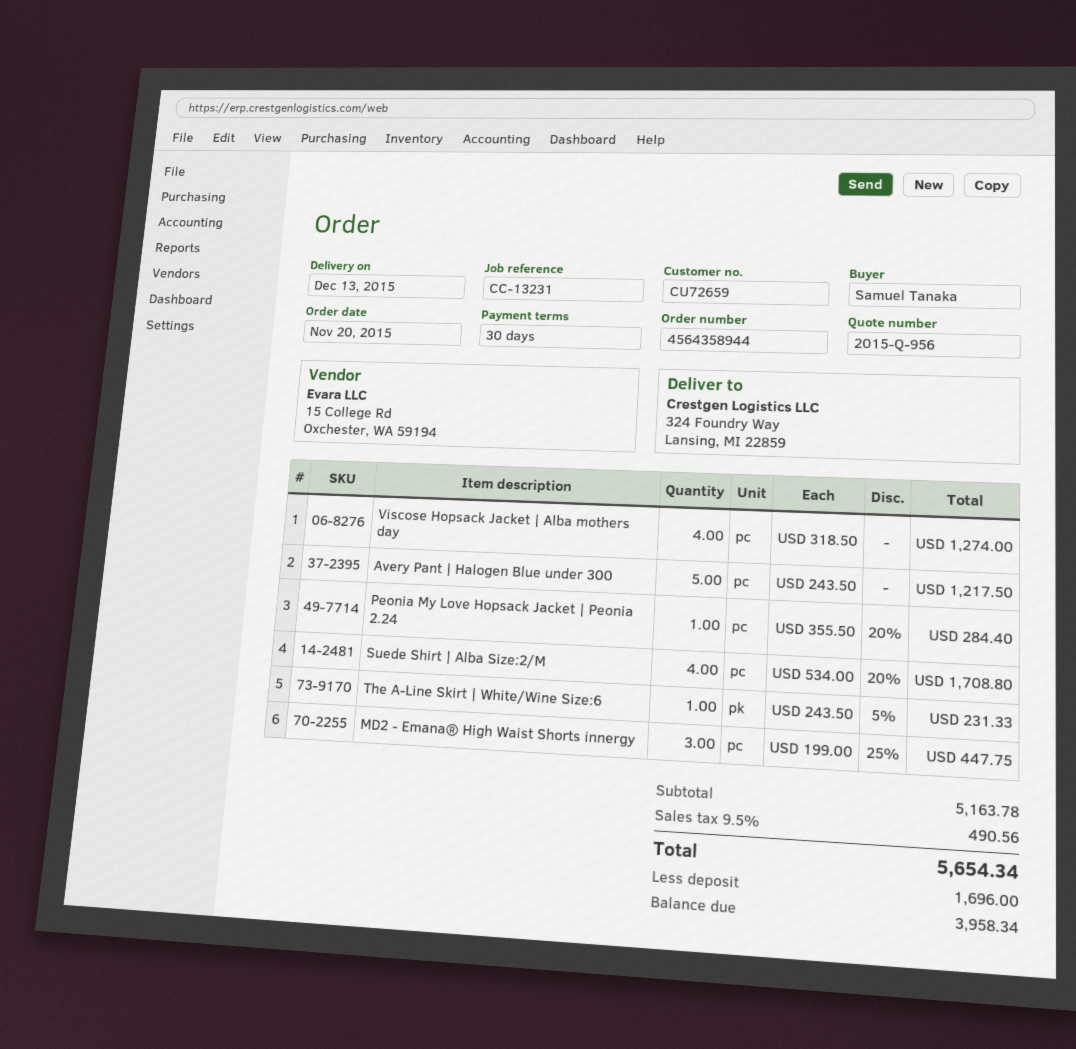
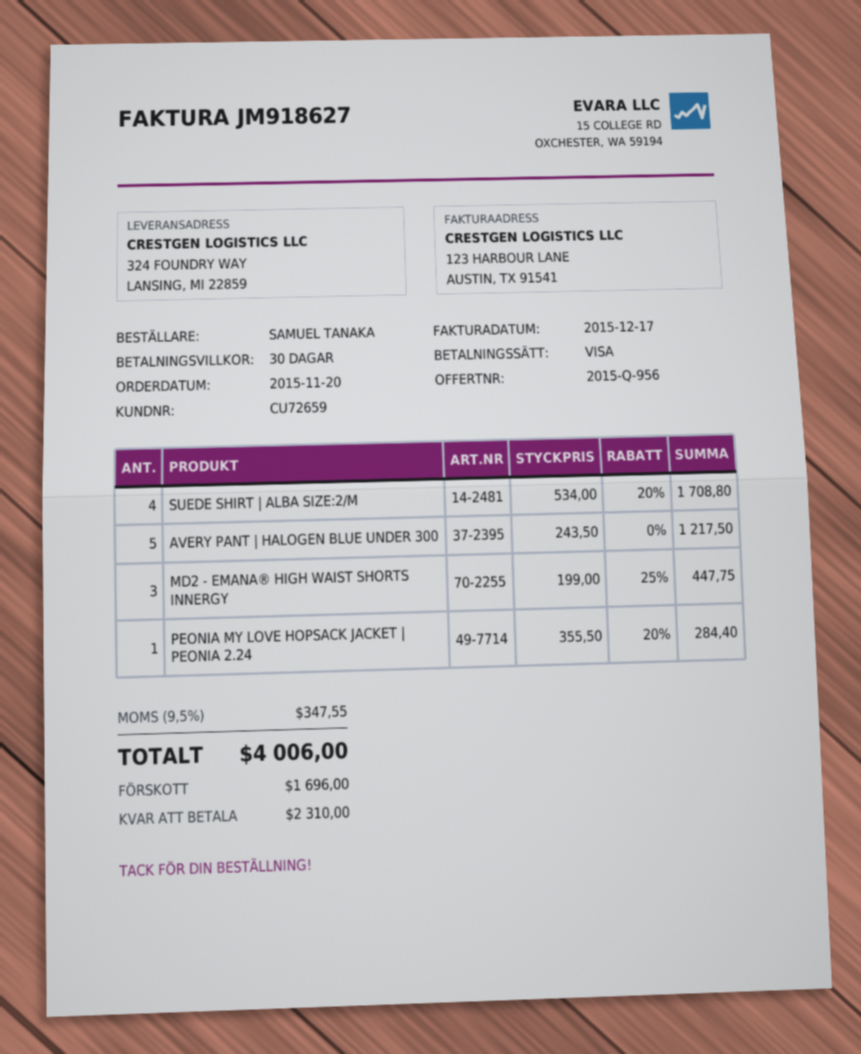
Viscose Hopsack Jacket | Alba mothers day: 4 x 318.50 = 1274.00 -> none
The A-Line Skirt | White/Wine Size:6: 1 x 243.50 - 5% = 231.33 -> none
tax: 9.5% = 490.56 -> 9.5% = 347.55
total: 5654.34 -> 4006.00
balance: 3958.34 -> 2310.00

